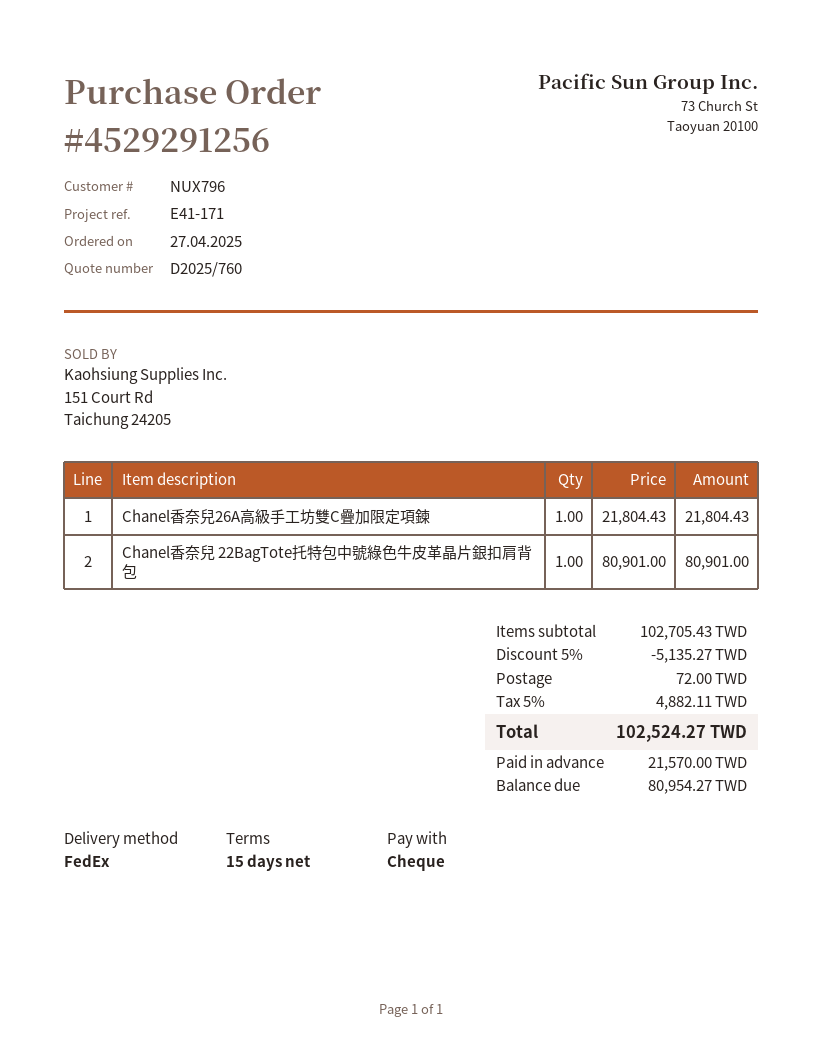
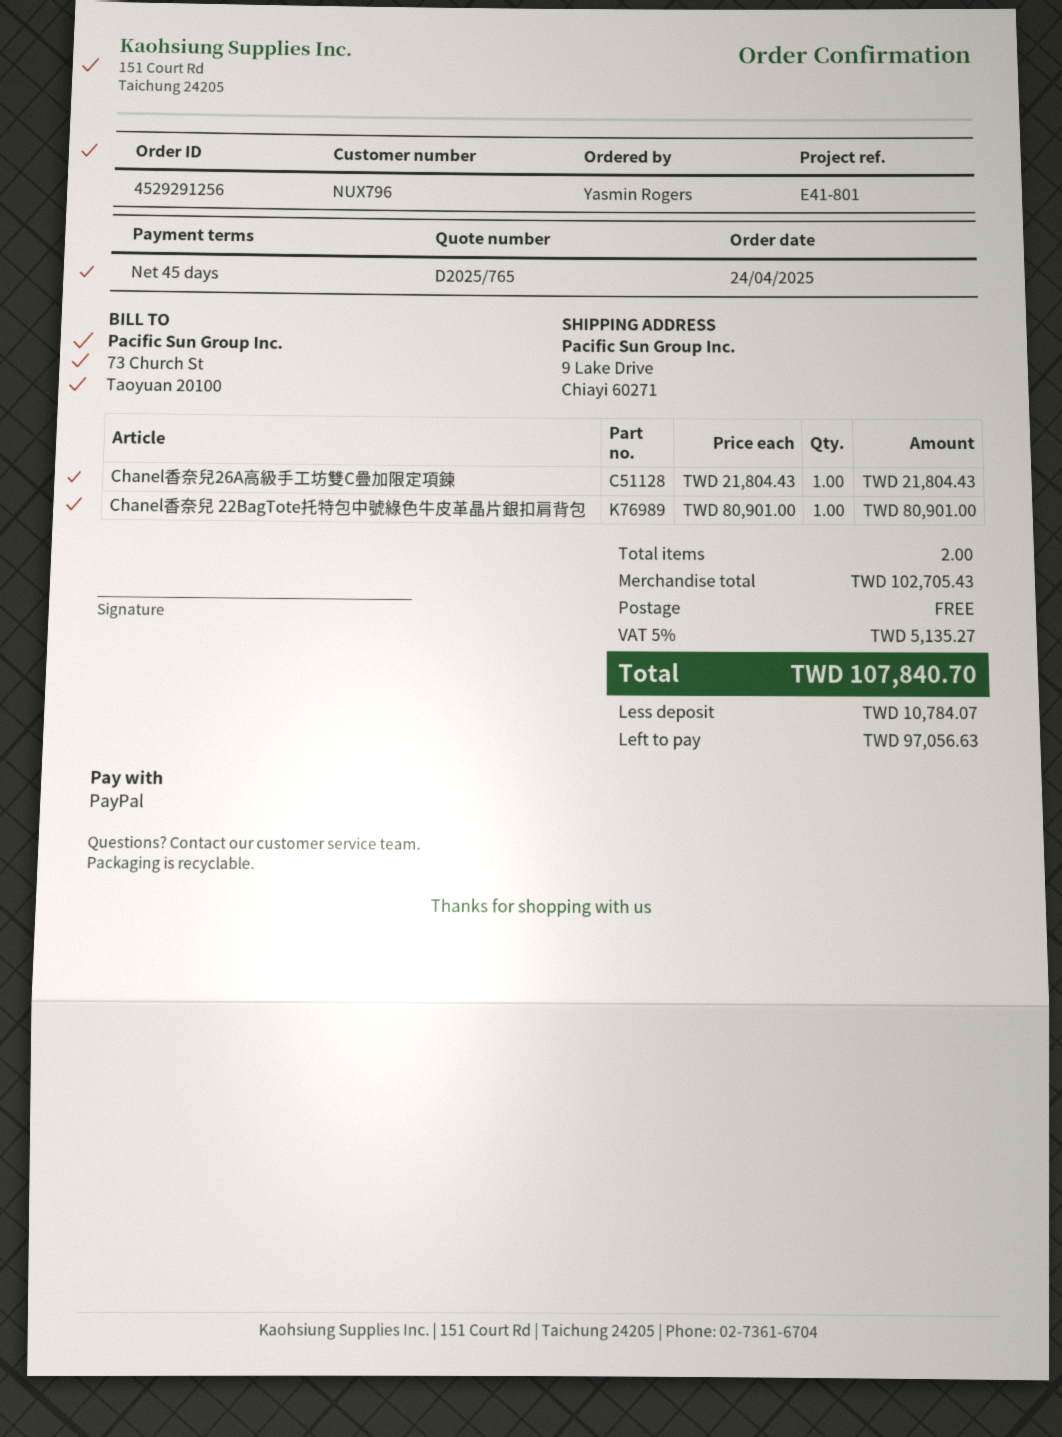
quote number: D2025/760 -> D2025/765
order date: 2025-04-27 -> 2025-04-24
payment terms: 15 days -> 45 days
reference: E41-171 -> E41-801
payment method: cheque -> PayPal
discount: 5% = 5135.27 -> none
shipping: 72.00 -> 0.00
tax: 5% = 4882.11 -> 5% = 5135.27
total: 102524.27 -> 107840.70
deposit: 21570.00 -> 10784.07
balance: 80954.27 -> 97056.63

